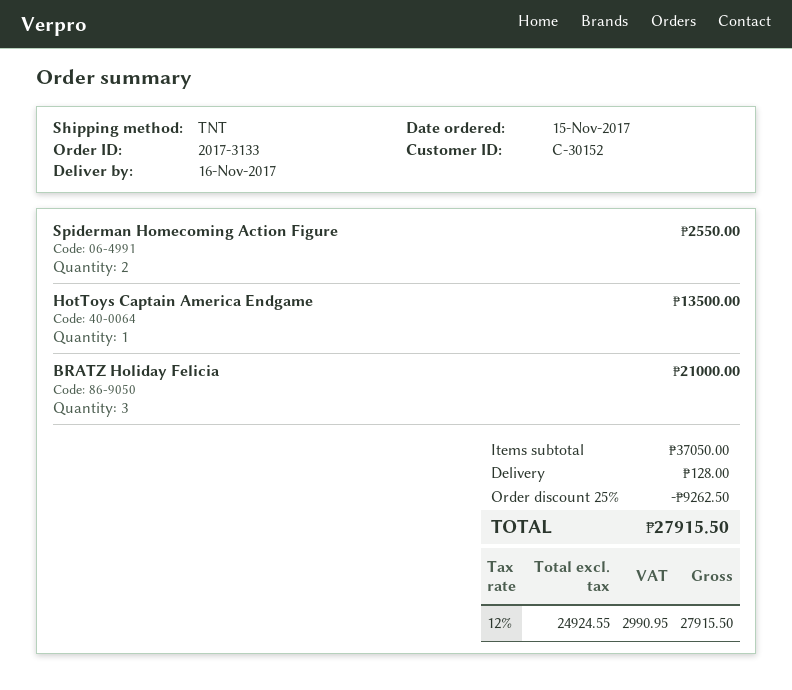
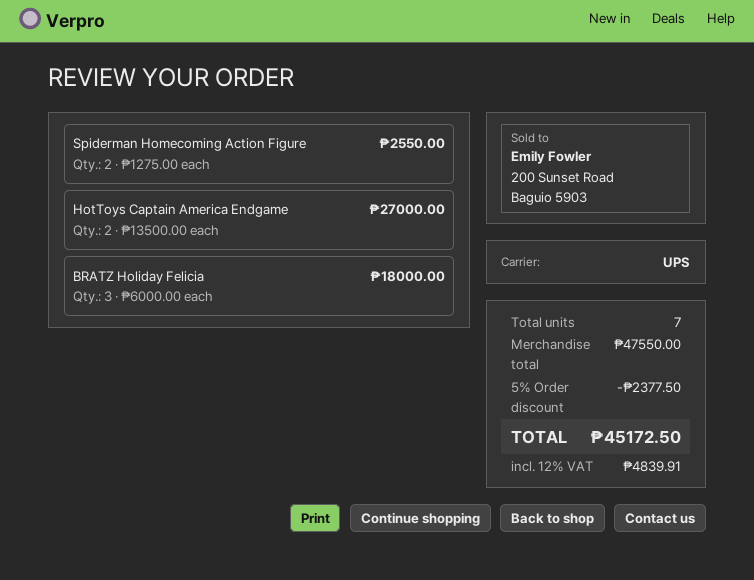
shipping method: TNT -> UPS
HotToys Captain America Endgame: 1 for 13500.00 -> 2 for 27000.00
BRATZ Holiday Felicia: 3 for 21000.00 -> 3 for 18000.00
subtotal: 37050.00 -> 47550.00
discount: 25% = 9262.50 -> 5% = 2377.50
shipping: 128.00 -> none
tax: 12% = 2990.95 -> 12% = 4839.91
total: 27915.50 -> 45172.50

